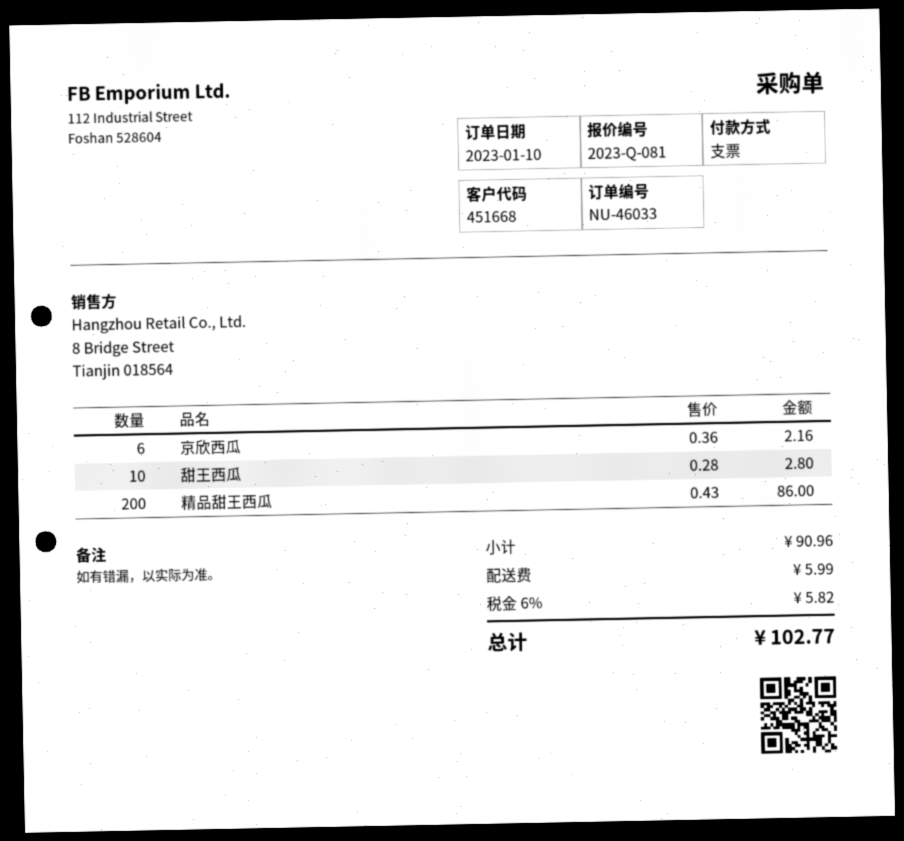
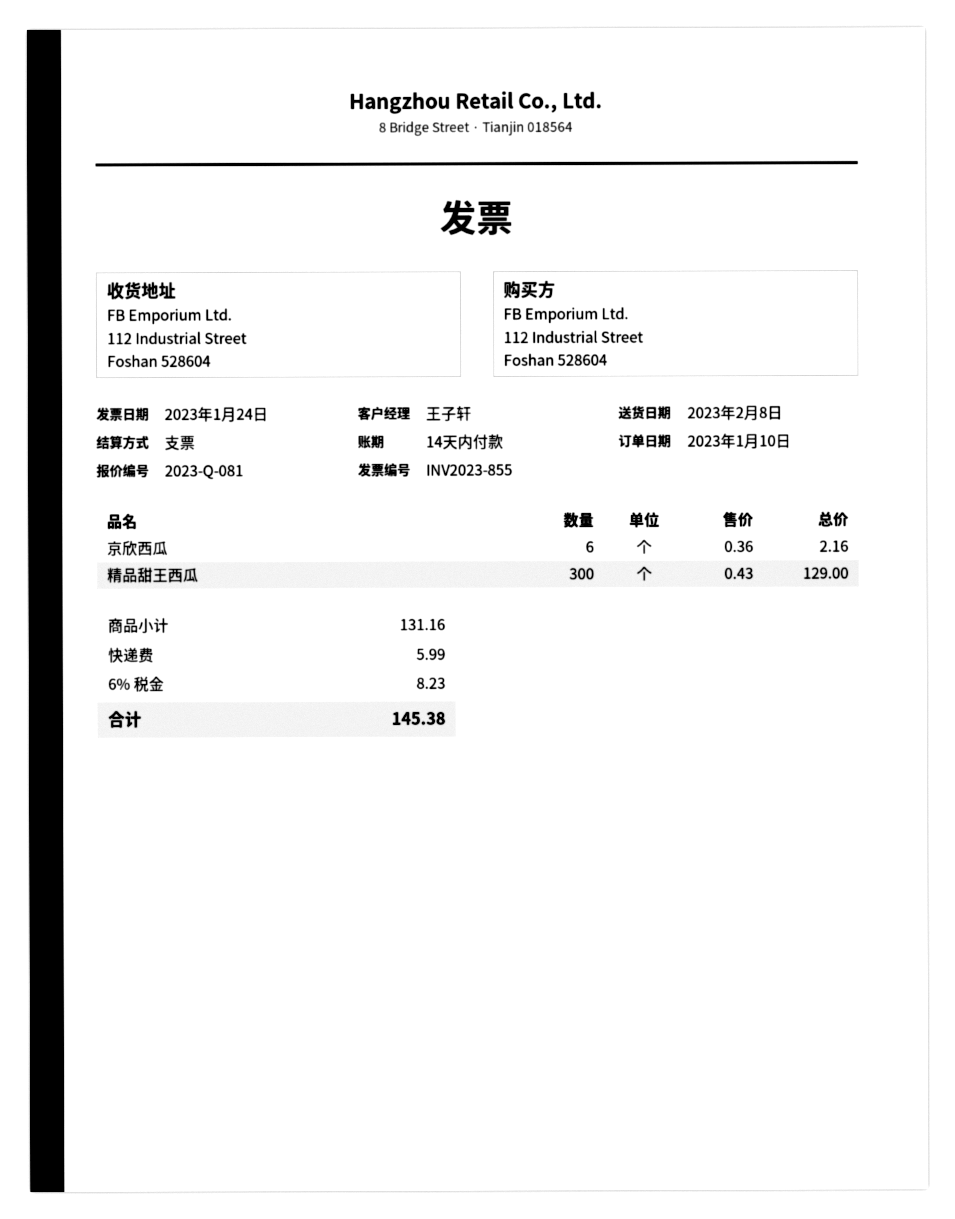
甜王西瓜: 10 x 0.28 = 2.80 -> none
精品甜王西瓜: 200 x 0.43 = 86.00 -> 300 x 0.43 = 129.00
subtotal: 90.96 -> 131.16
tax: 6% = 5.82 -> 6% = 8.23
total: 102.77 -> 145.38

